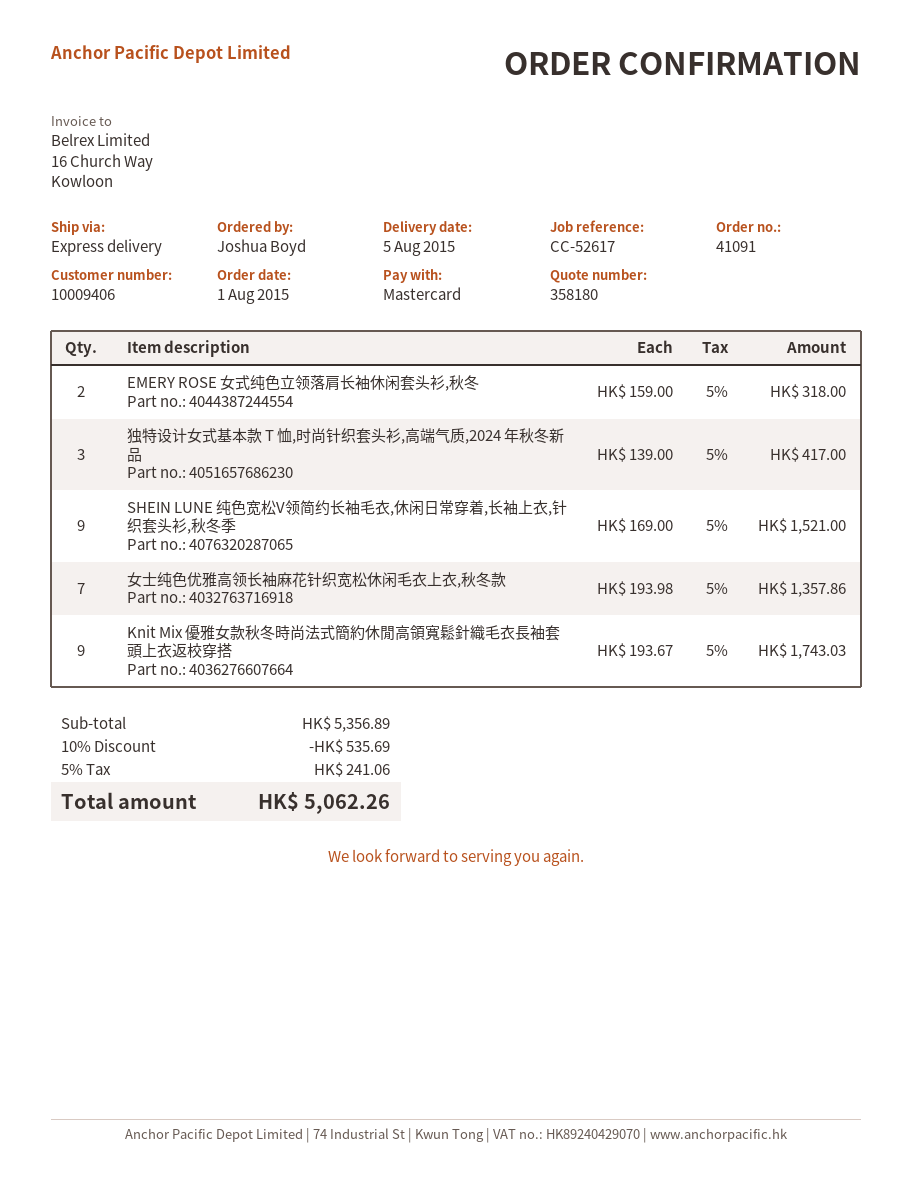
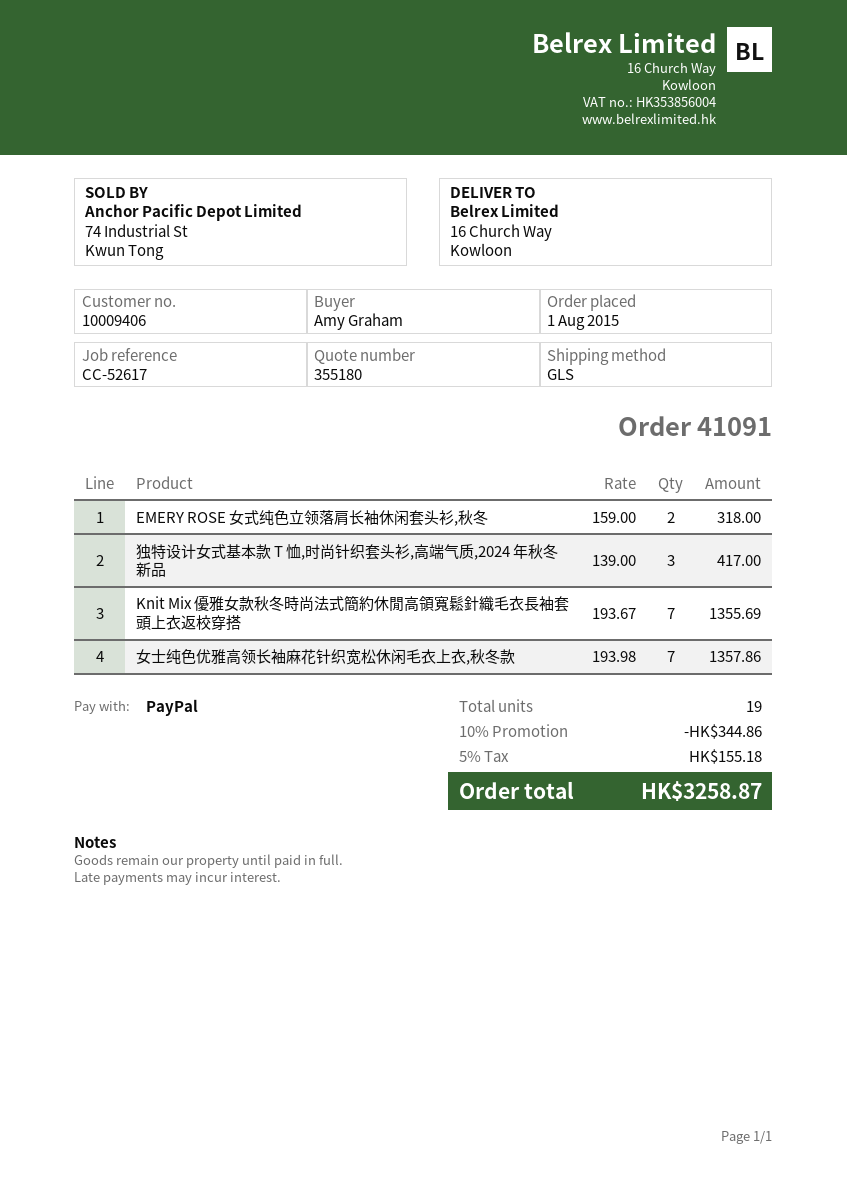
quote number: 358180 -> 355180
ordered by: Joshua Boyd -> Amy Graham
payment method: Mastercard -> PayPal
shipping method: express -> GLS
SHEIN LUNE 纯色宽松V领简约长袖毛衣,休闲日常穿着,长袖上衣,针织套头衫,秋冬季: 9 x 169.00 = 1521.00 -> none
Knit Mix 優雅女款秋冬時尚法式簡約休閒高領寬鬆針織毛衣長袖套頭上衣返校穿搭: 9 x 193.67 = 1743.03 -> 7 x 193.67 = 1355.69
discount: 10% = 535.69 -> 10% = 344.86
tax: 5% = 241.06 -> 5% = 155.18
total: 5062.26 -> 3258.87

